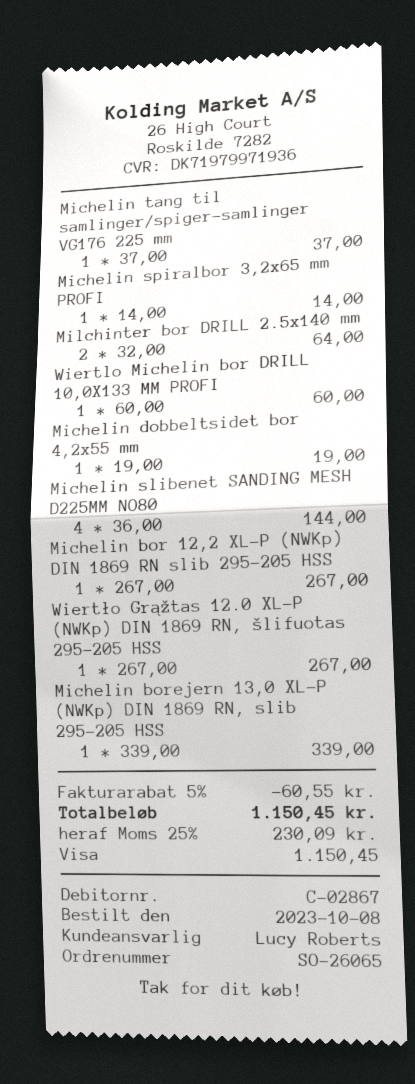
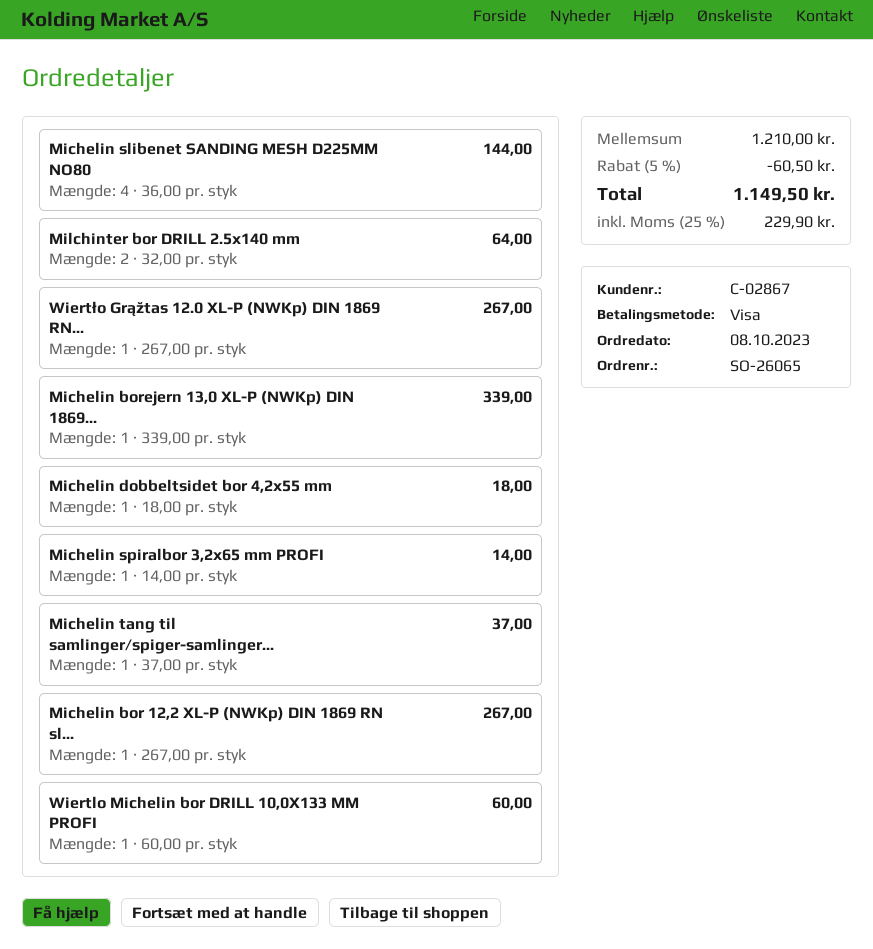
Michelin dobbeltsidet bor 4,2x55 mm: 1 x 19.00 = 19.00 -> 1 x 18.00 = 18.00
discount: 5% = 60.55 -> 5% = 60.50
tax: 25% = 230.09 -> 25% = 229.90
total: 1150.45 -> 1149.50

